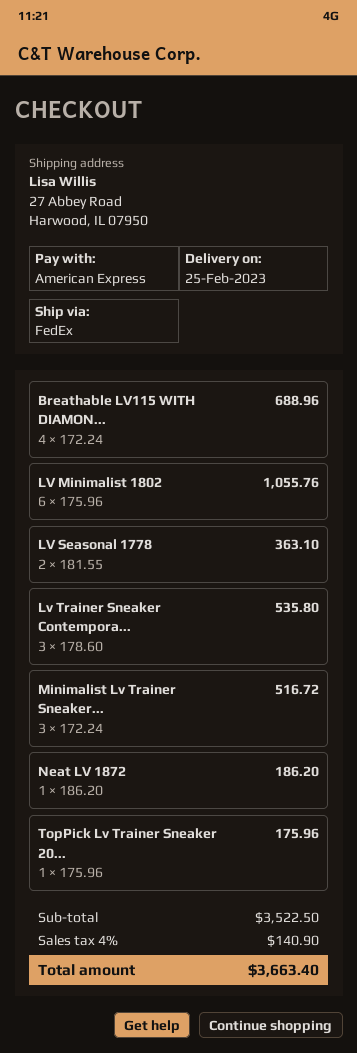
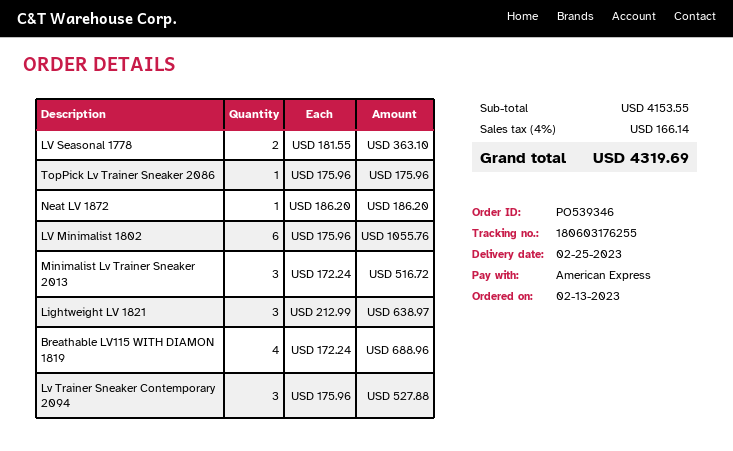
Lv Trainer Sneaker Contempora...: 3 x 178.60 = 535.80 -> 3 x 175.96 = 527.88
Lightweight LV 1821: none -> 3 x 212.99 = 638.97
subtotal: 3522.50 -> 4153.55
tax: 4% = 140.90 -> 4% = 166.14
total: 3663.40 -> 4319.69

